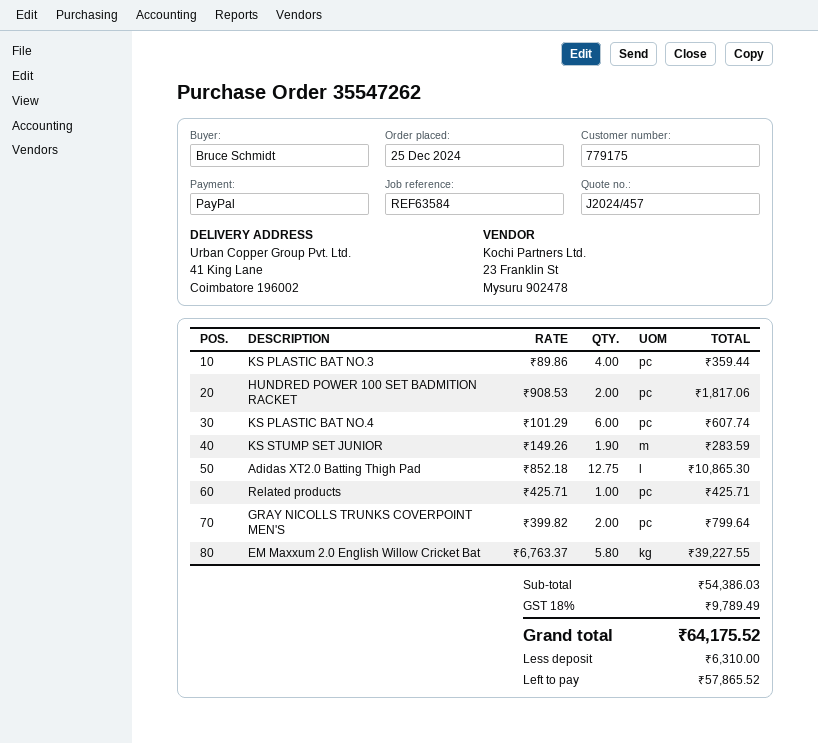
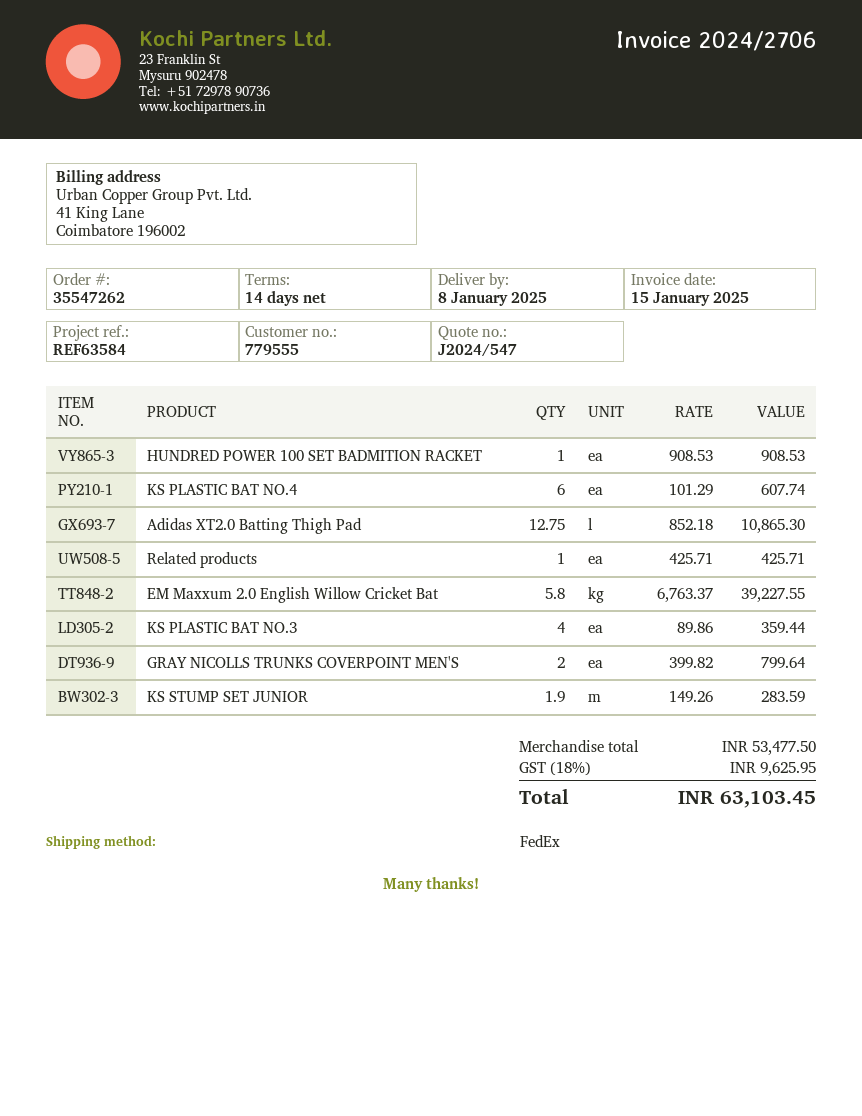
quote number: J2024/457 -> J2024/547
customer number: 779175 -> 779555
HUNDRED POWER 100 SET BADMITION RACKET: 2 x 908.53 = 1817.06 -> 1 x 908.53 = 908.53
subtotal: 54386.03 -> 53477.50
tax: 18% = 9789.49 -> 18% = 9625.95
total: 64175.52 -> 63103.45

